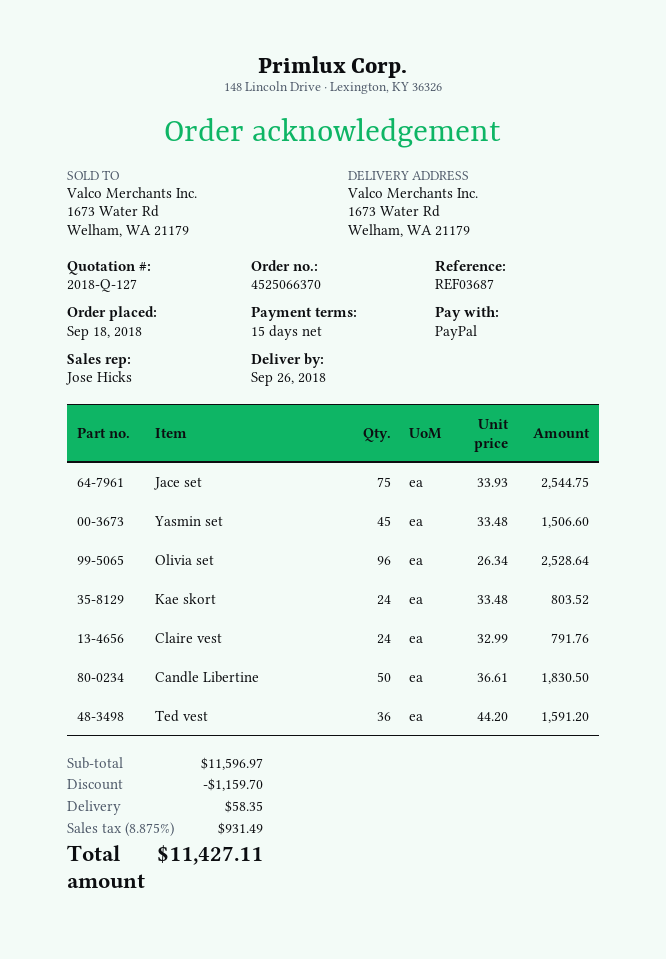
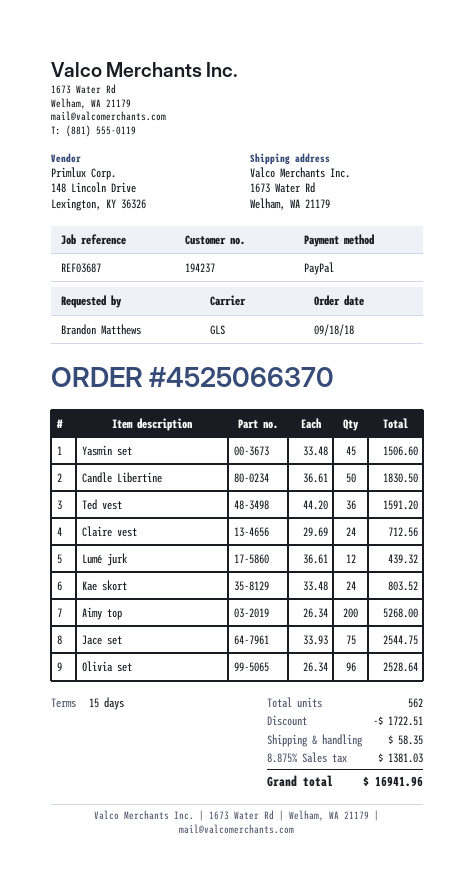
Claire vest: 24 x 32.99 = 791.76 -> 24 x 29.69 = 712.56
Lumé jurk: none -> 12 x 36.61 = 439.32
Aimy top: none -> 200 x 26.34 = 5268.00
discount: 1159.70 -> 1722.51
tax: 8.875% = 931.49 -> 8.875% = 1381.03
total: 11427.11 -> 16941.96

